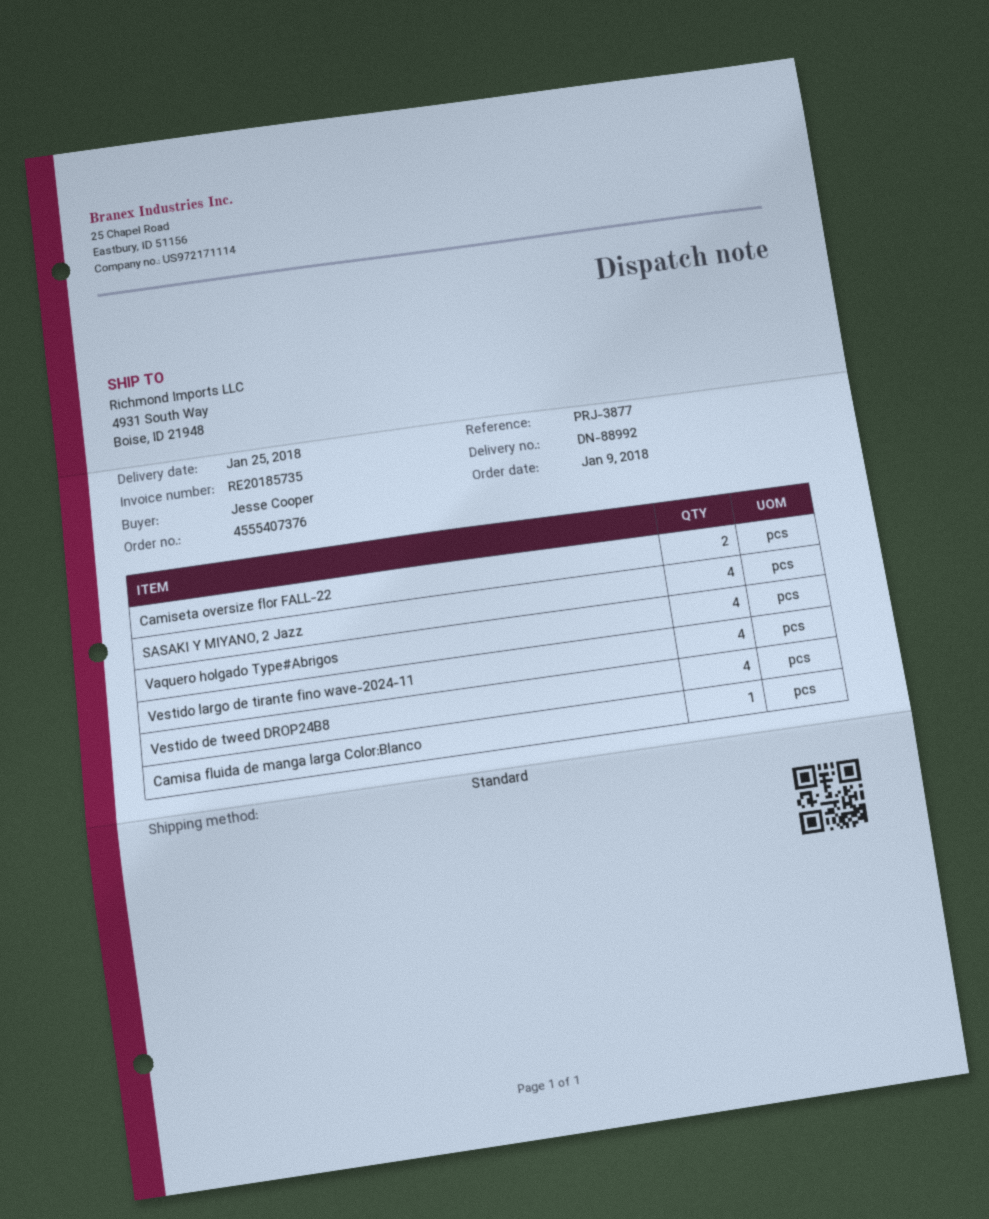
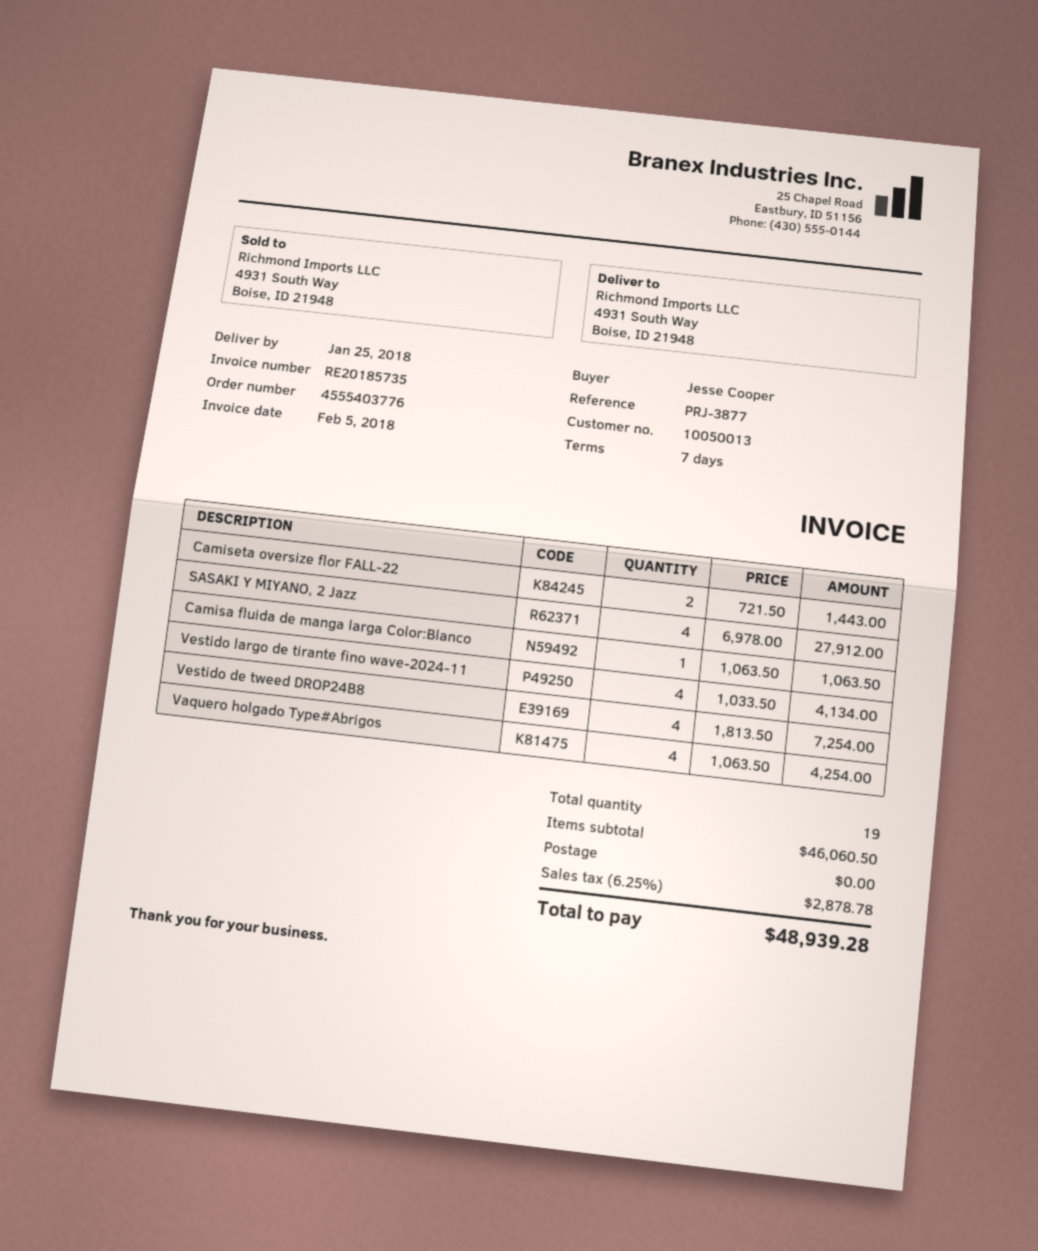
order number: 4555407376 -> 4555403776

